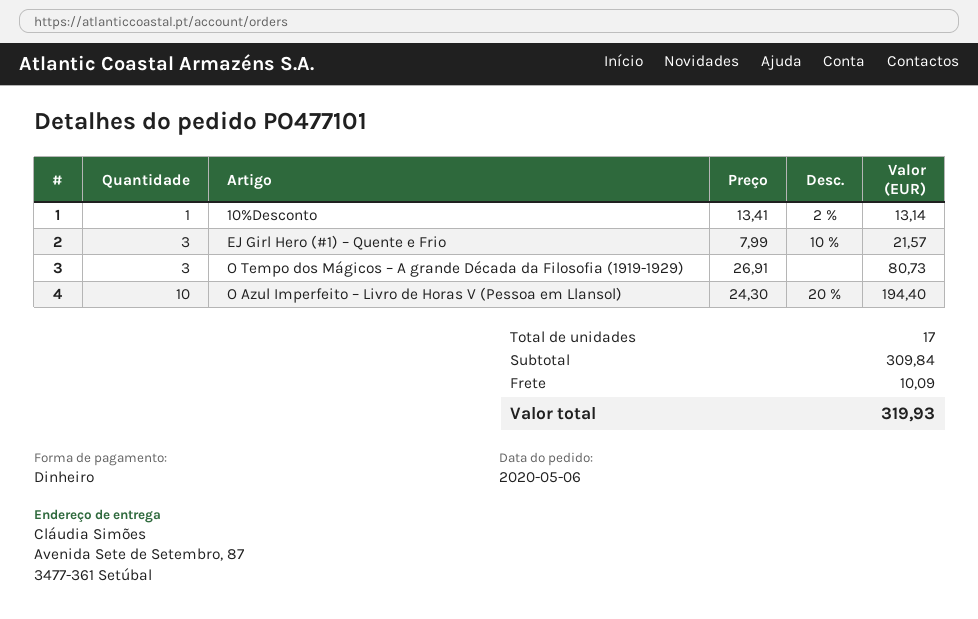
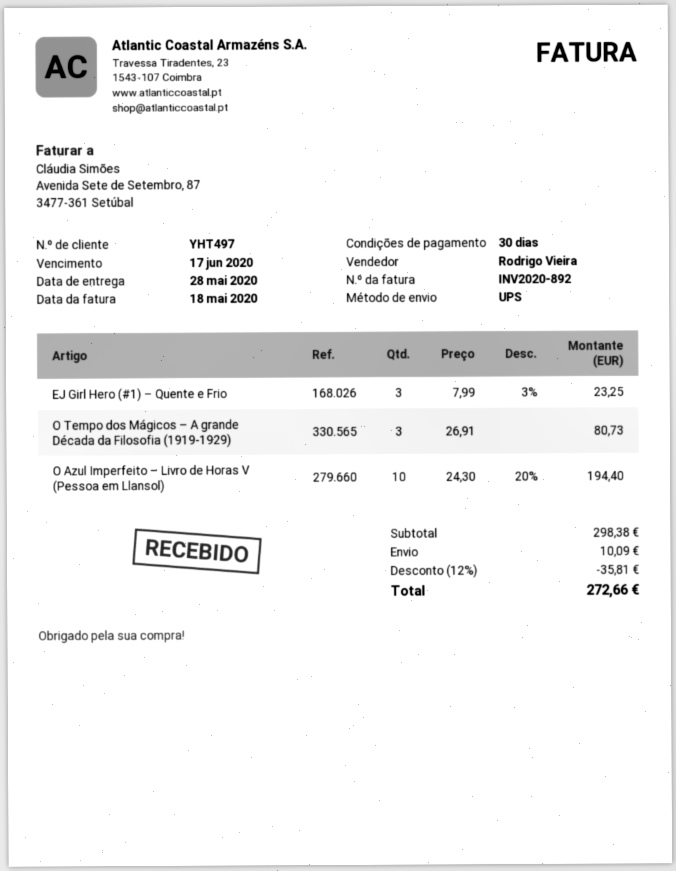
10%Desconto: 1 x 13.41 - 2% = 13.14 -> none
EJ Girl Hero (#1) – Quente e Frio: 3 x 7.99 - 10% = 21.57 -> 3 x 7.99 - 3% = 23.25
subtotal: 309.84 -> 298.38
discount: none -> 12% = 35.81
total: 319.93 -> 272.66

